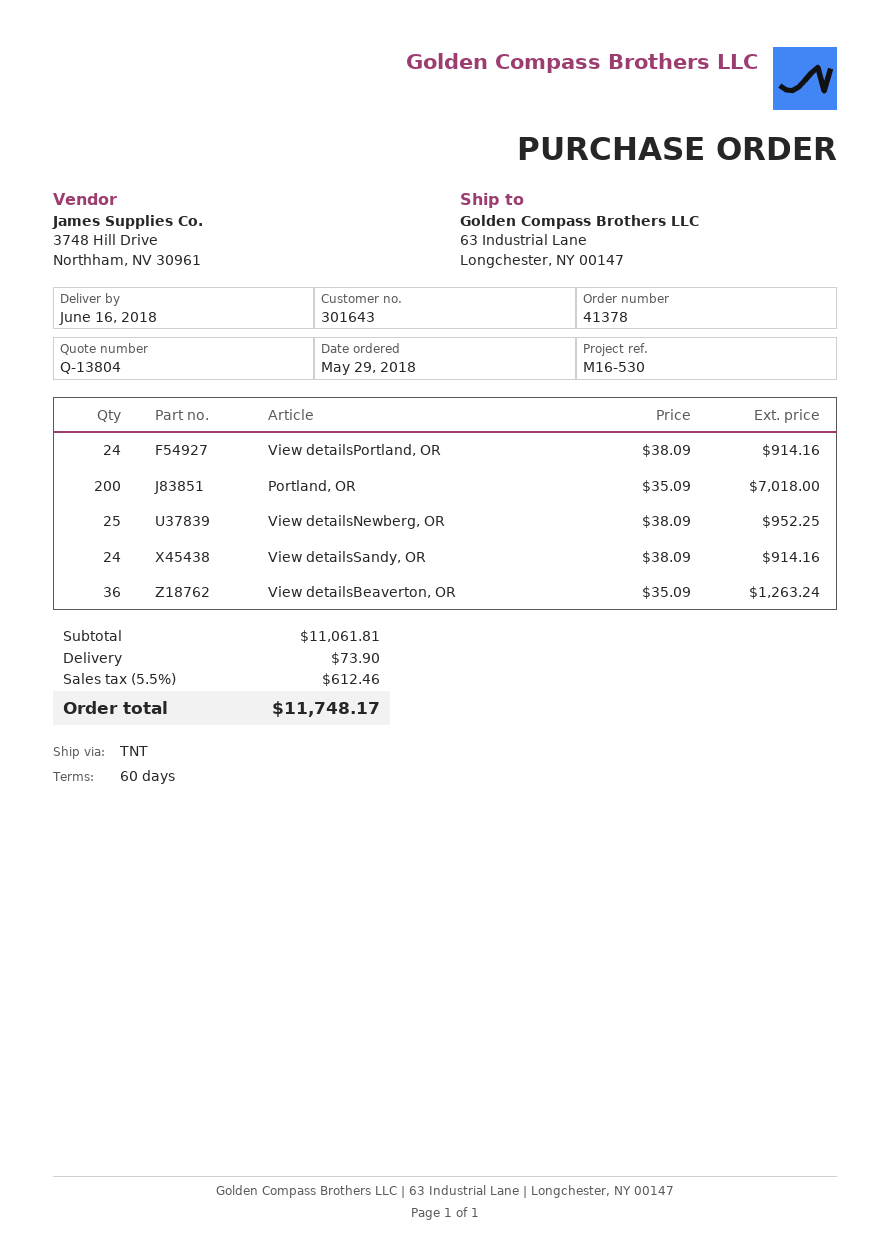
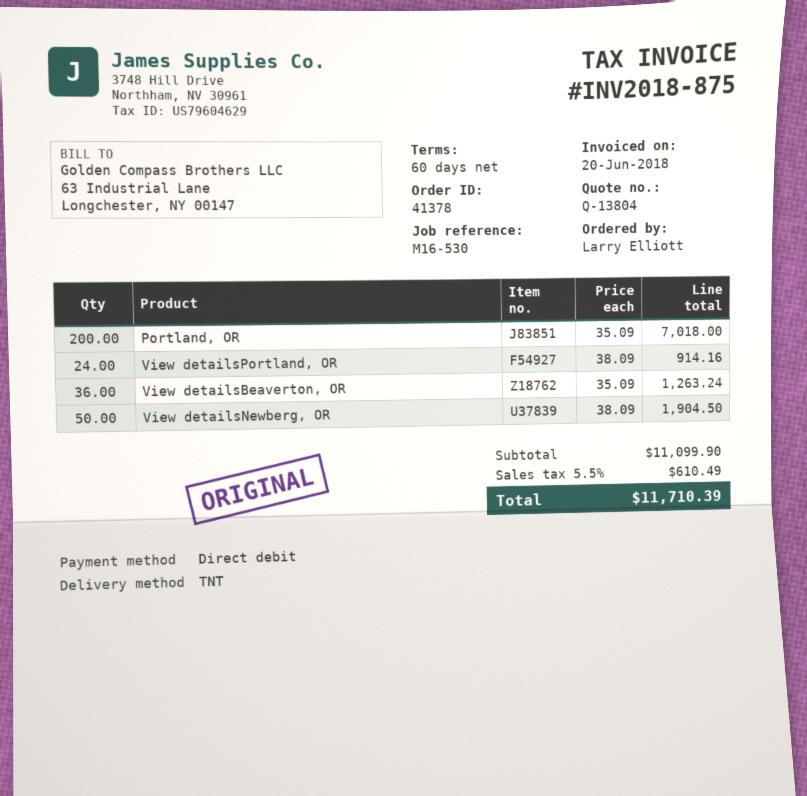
View detailsNewberg, OR: 25 x 38.09 = 952.25 -> 50 x 38.09 = 1904.50
View detailsSandy, OR: 24 x 38.09 = 914.16 -> none
subtotal: 11061.81 -> 11099.90
shipping: 73.90 -> none
tax: 5.5% = 612.46 -> 5.5% = 610.49
total: 11748.17 -> 11710.39

